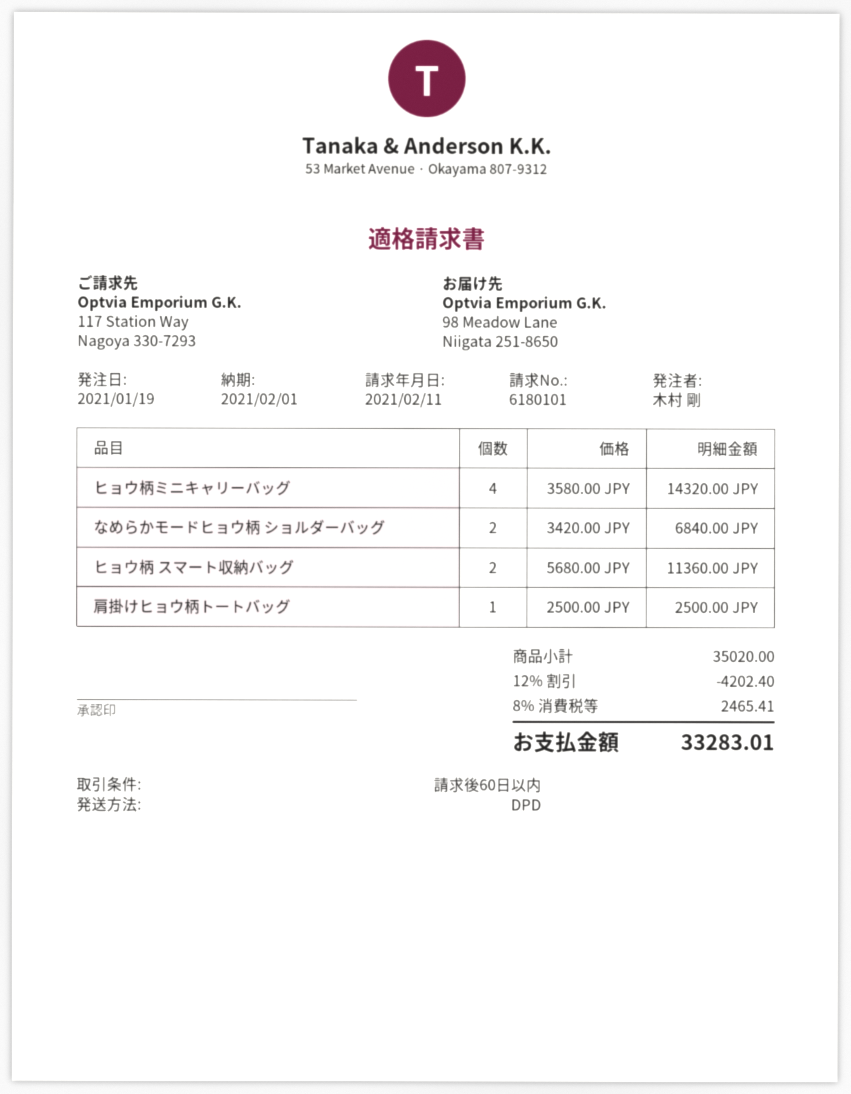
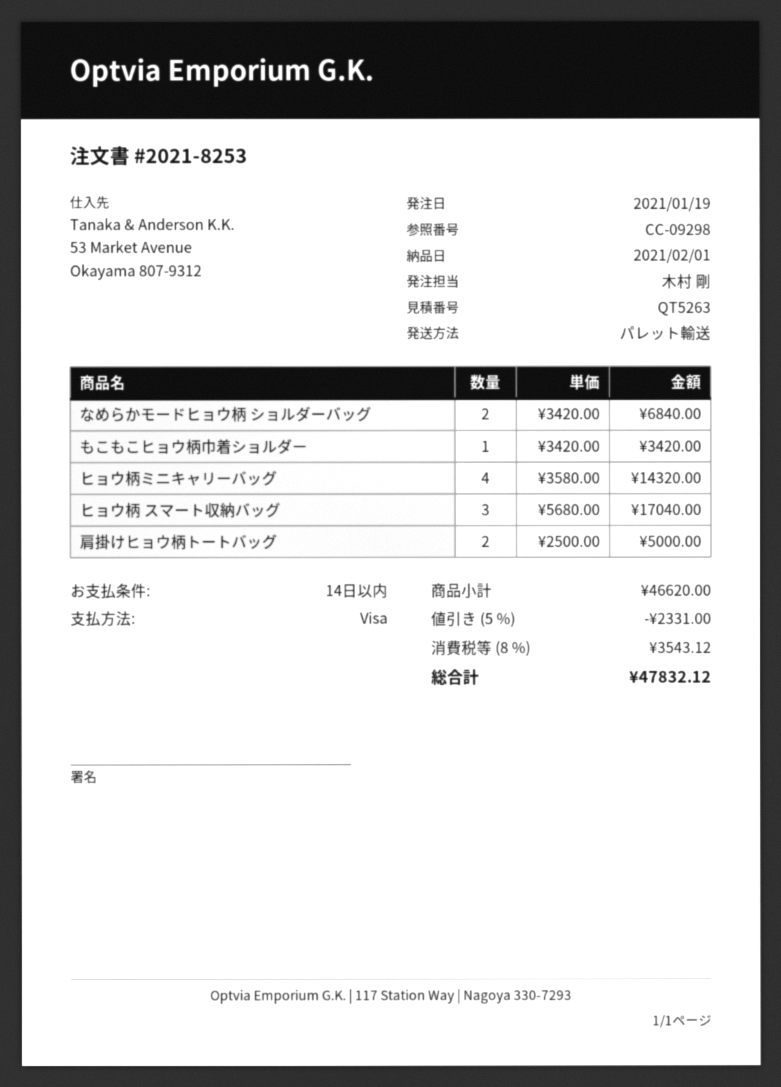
payment terms: 60 days -> 14 days
shipping method: DPD -> pallet freight
ヒョウ柄 スマート収納バッグ: 2 x 5680.00 = 11360.00 -> 3 x 5680.00 = 17040.00
肩掛けヒョウ柄トートバッグ: 1 x 2500.00 = 2500.00 -> 2 x 2500.00 = 5000.00
もこもこヒョウ柄巾着ショルダー: none -> 1 x 3420.00 = 3420.00
subtotal: 35020.00 -> 46620.00
discount: 12% = 4202.40 -> 5% = 2331.00
tax: 8% = 2465.41 -> 8% = 3543.12
total: 33283.01 -> 47832.12

